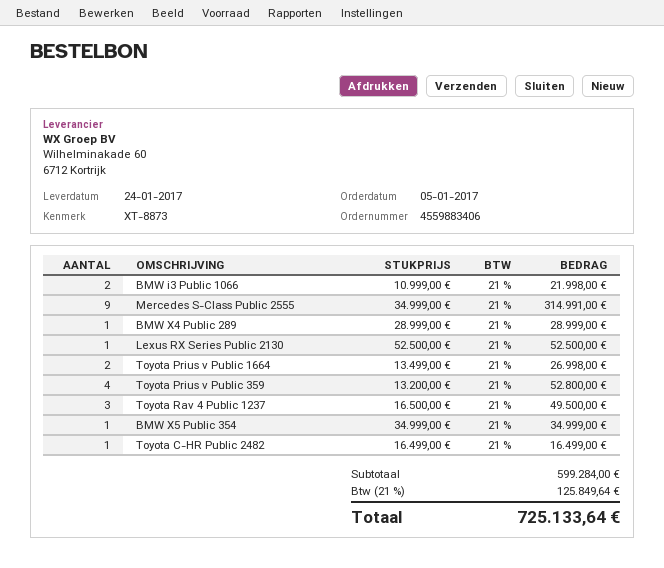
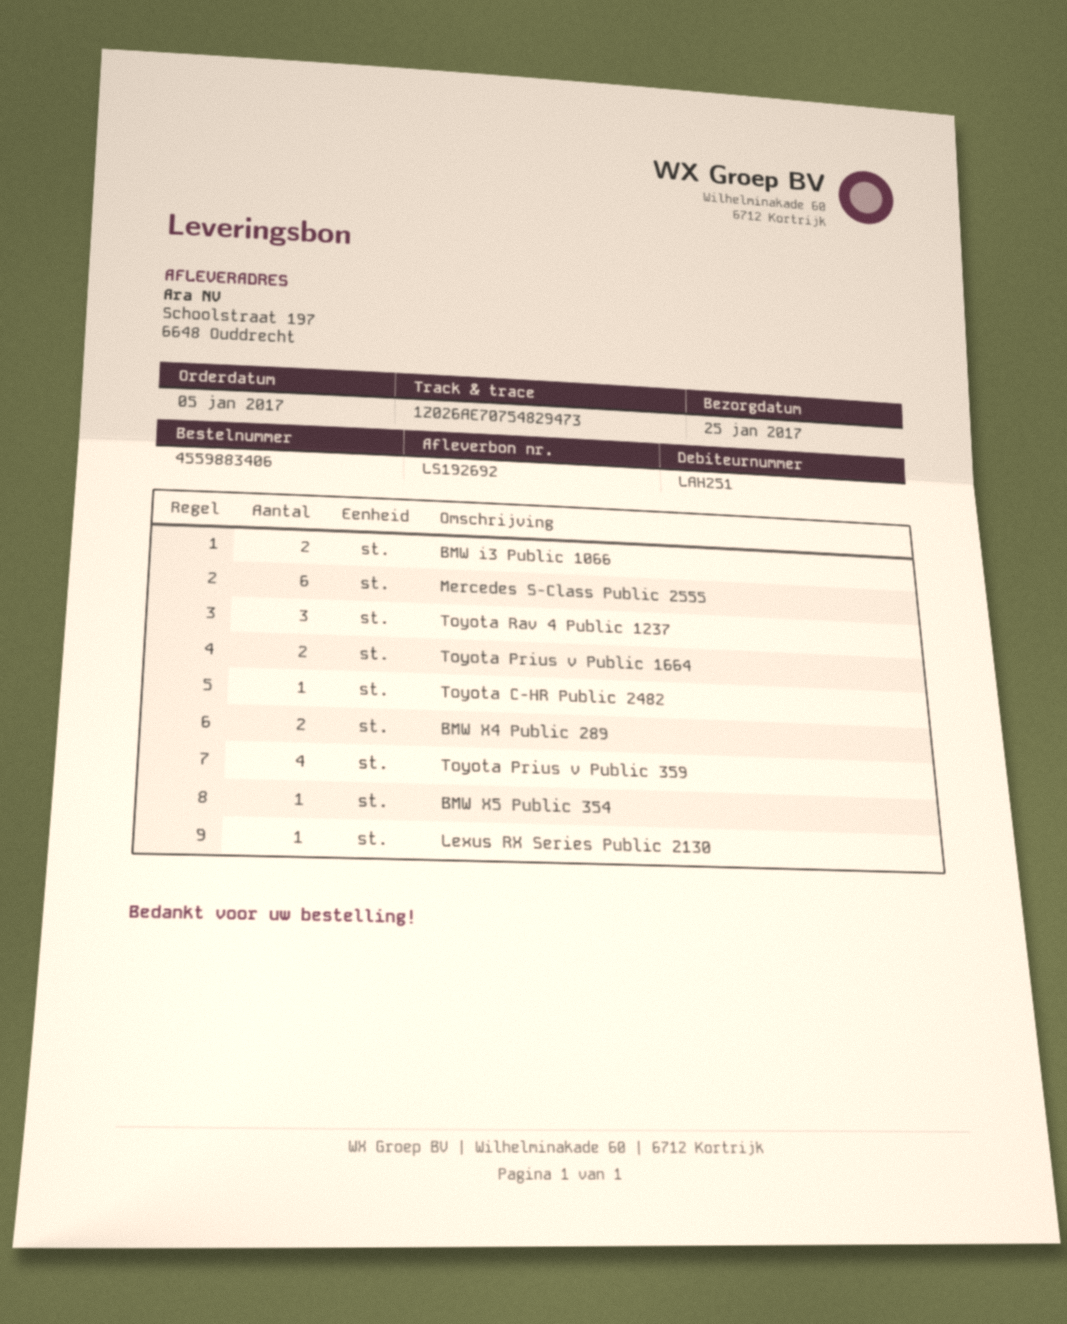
delivery date: 2017-01-24 -> 2017-01-25
Mercedes S-Class Public 2555: 9 -> 6
BMW X4 Public 289: 1 -> 2

